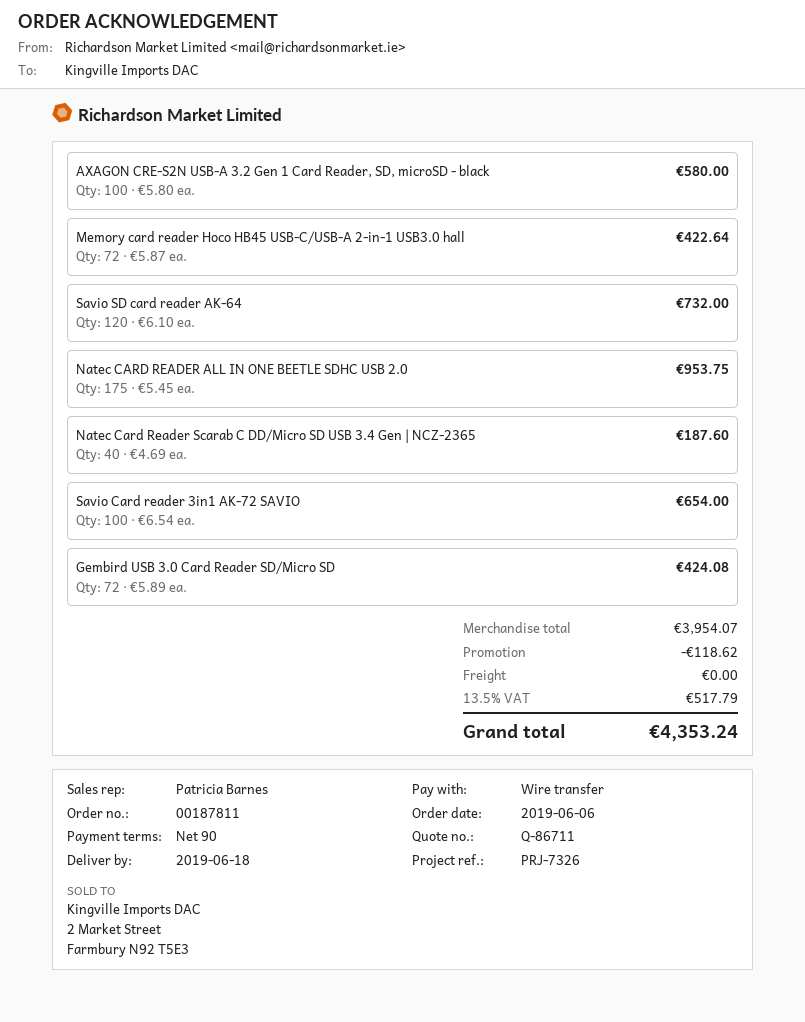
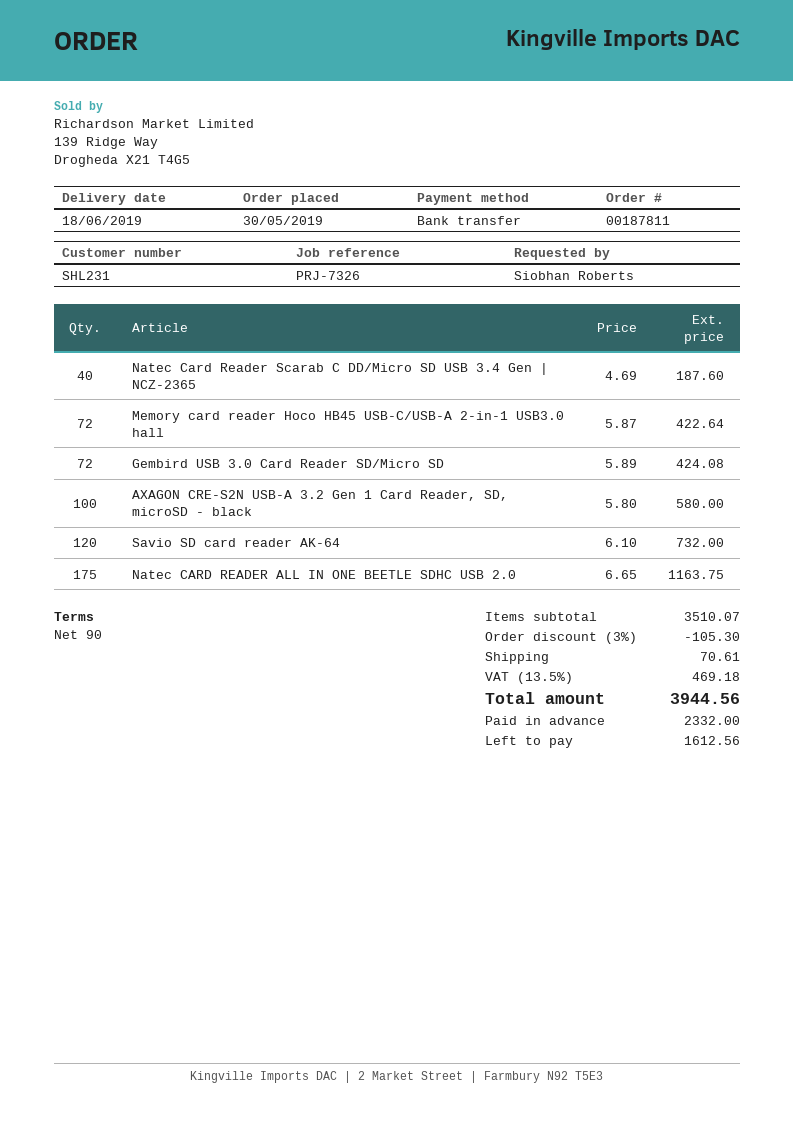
order date: 2019-06-06 -> 2019-05-30
Natec CARD READER ALL IN ONE BEETLE SDHC USB 2.0: 175 x 5.45 = 953.75 -> 175 x 6.65 = 1163.75
Savio Card reader 3in1 AK-72 SAVIO: 100 x 6.54 = 654.00 -> none
subtotal: 3954.07 -> 3510.07
discount: 118.62 -> 105.30
shipping: 0.00 -> 70.61
tax: 13.5% = 517.79 -> 13.5% = 469.18
total: 4353.24 -> 3944.56

